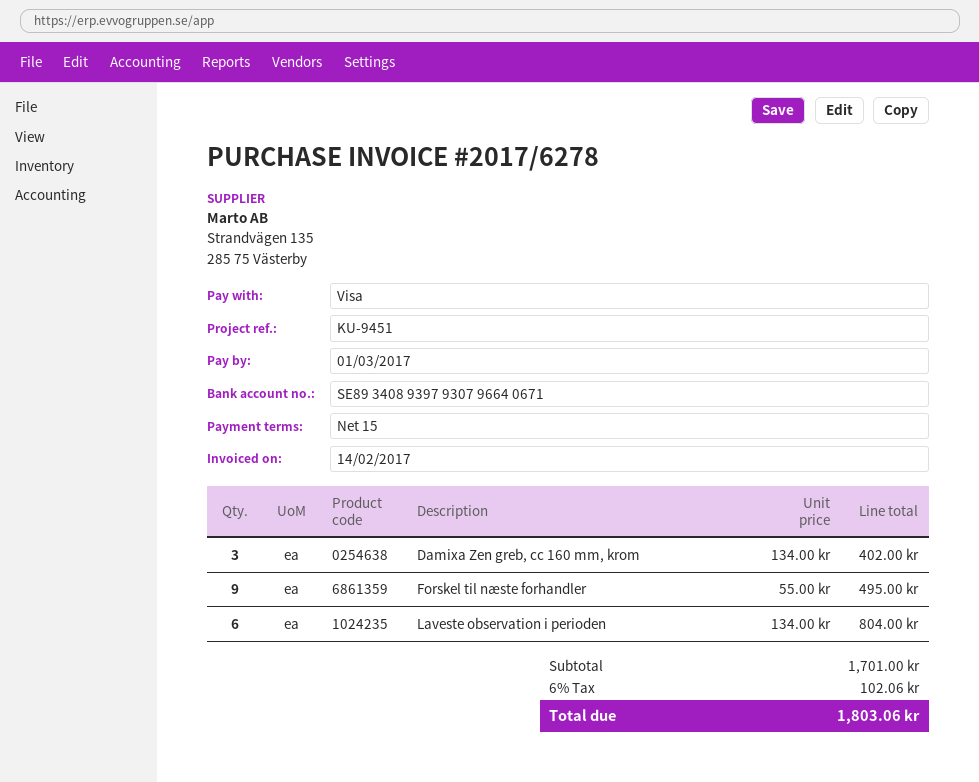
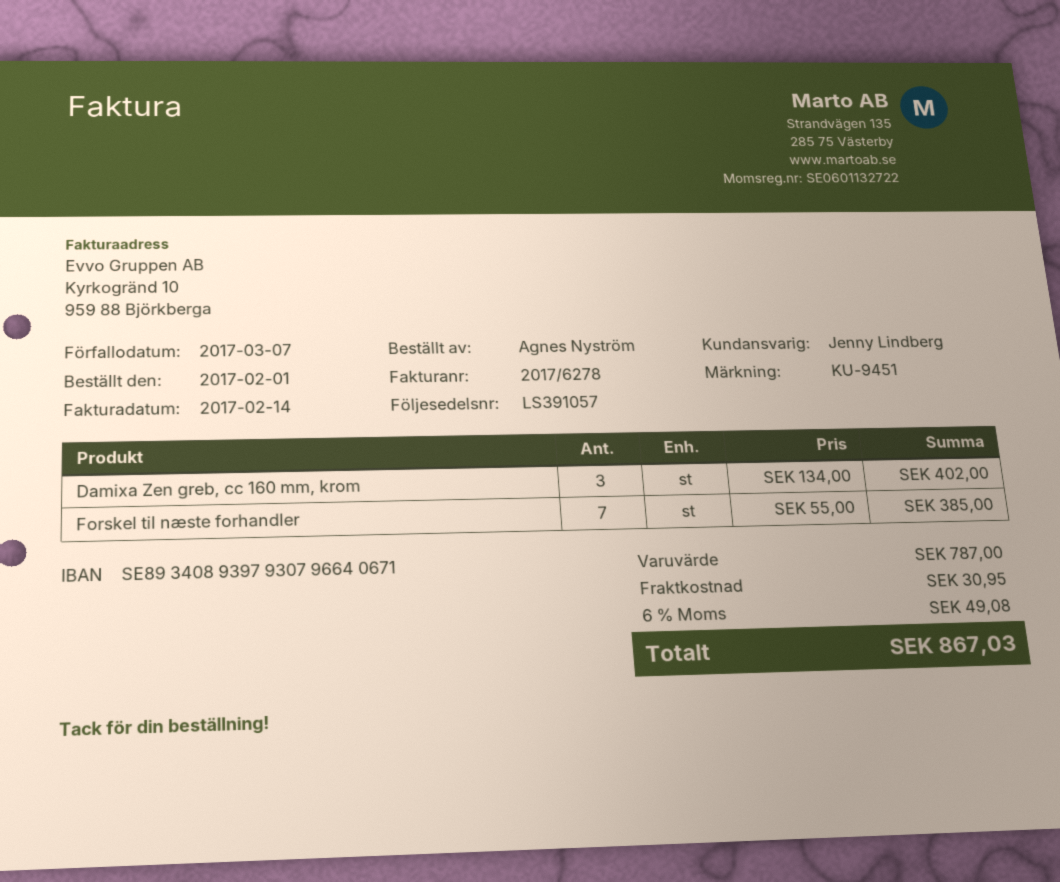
due date: 2017-03-01 -> 2017-03-07
Forskel til næste forhandler: 9 x 55.00 = 495.00 -> 7 x 55.00 = 385.00
Laveste observation i perioden: 6 x 134.00 = 804.00 -> none
subtotal: 1701.00 -> 787.00
shipping: none -> 30.95
tax: 6% = 102.06 -> 6% = 49.08
total: 1803.06 -> 867.03

